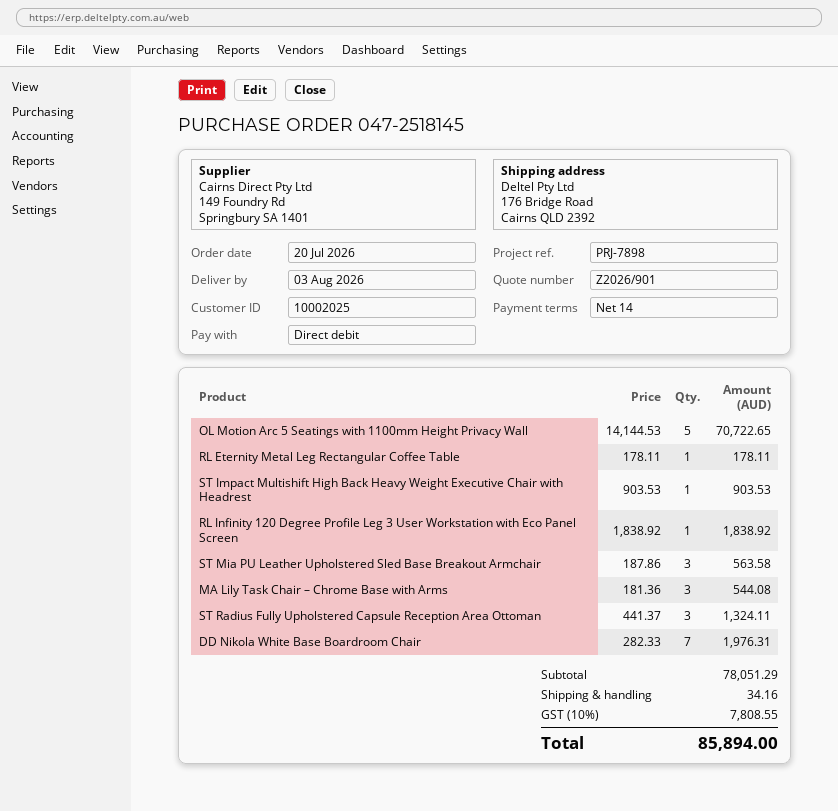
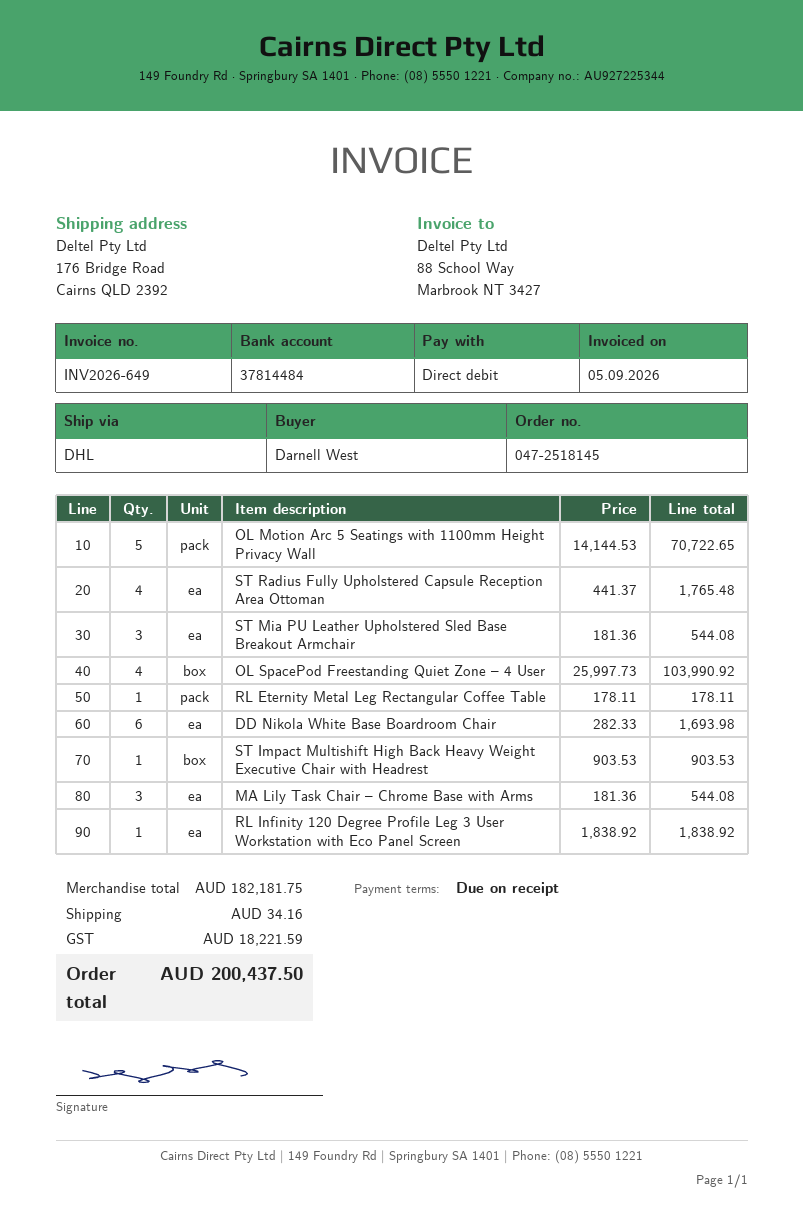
payment terms: 14 days -> on receipt
ST Mia PU Leather Upholstered Sled Base Breakout Armchair: 3 x 187.86 = 563.58 -> 3 x 181.36 = 544.08
ST Radius Fully Upholstered Capsule Reception Area Ottoman: 3 x 441.37 = 1324.11 -> 4 x 441.37 = 1765.48
DD Nikola White Base Boardroom Chair: 7 x 282.33 = 1976.31 -> 6 x 282.33 = 1693.98
OL SpacePod Freestanding Quiet Zone – 4 User: none -> 4 x 25997.73 = 103990.92
subtotal: 78051.29 -> 182181.75
tax: 7808.55 -> 18221.59
total: 85894.00 -> 200437.50

